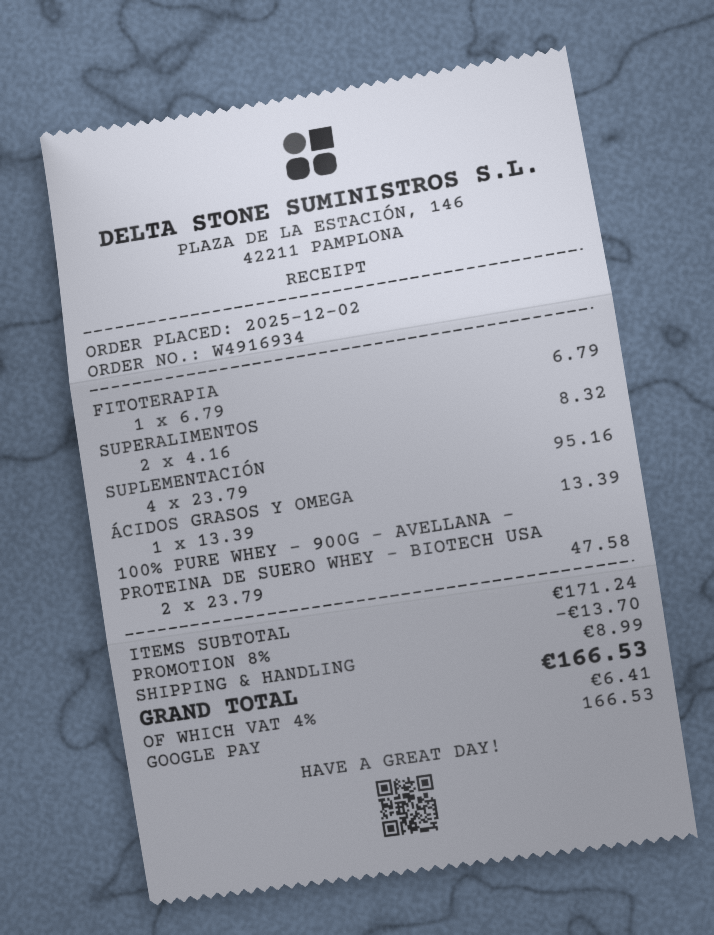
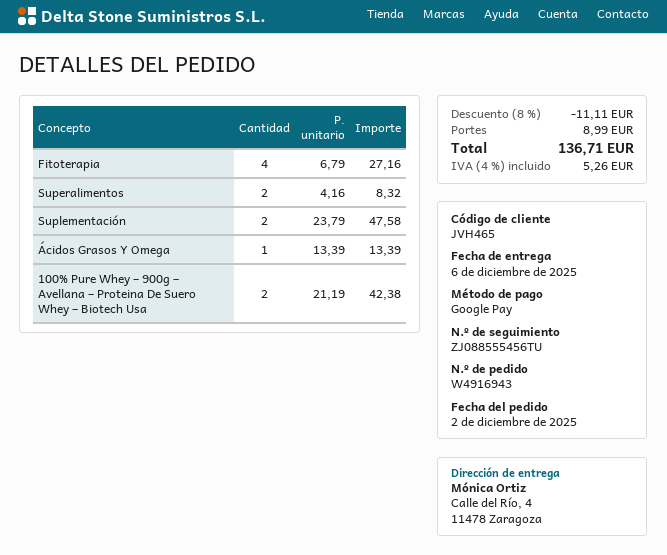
order number: W4916934 -> W4916943
FITOTERAPIA: 1 x 6.79 = 6.79 -> 4 x 6.79 = 27.16
SUPLEMENTACIÓN: 4 x 23.79 = 95.16 -> 2 x 23.79 = 47.58
100% PURE WHEY – 900G – AVELLANA – PROTEINA DE SUERO WHEY – BIOTECH USA: 2 x 23.79 = 47.58 -> 2 x 21.19 = 42.38
discount: 8% = 13.70 -> 8% = 11.11
tax: 4% = 6.41 -> 4% = 5.26
total: 166.53 -> 136.71

